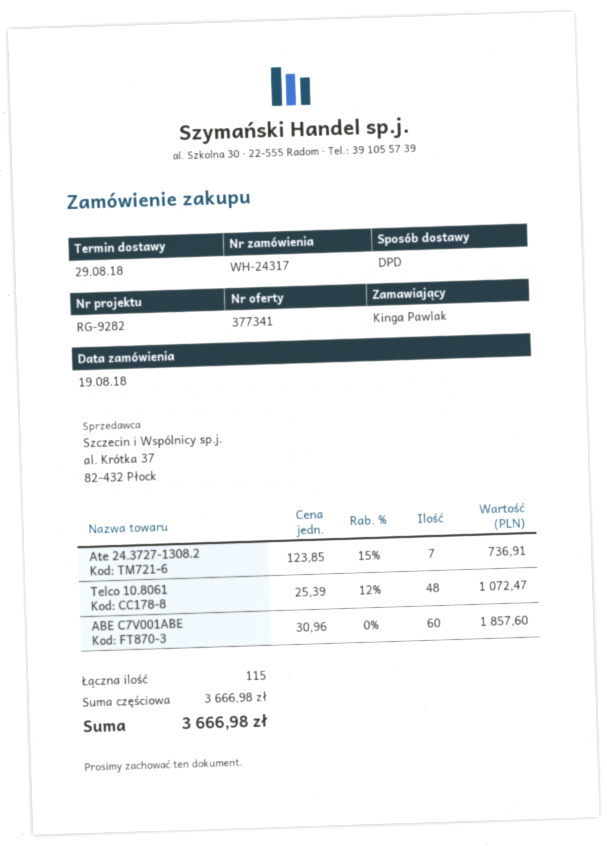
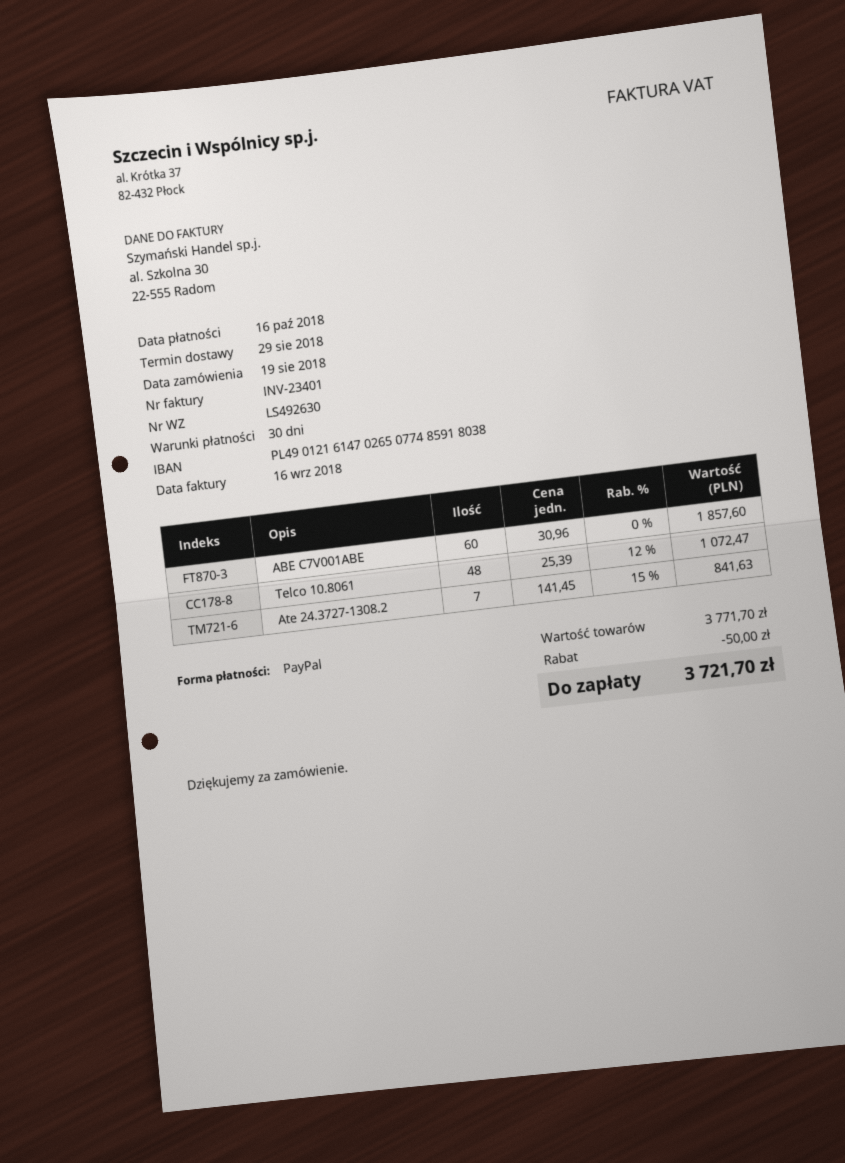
Ate 24.3727-1308.2: 7 x 123.85 - 15% = 736.91 -> 7 x 141.45 - 15% = 841.63
subtotal: 3666.98 -> 3771.70
discount: none -> 50.00
total: 3666.98 -> 3721.70

